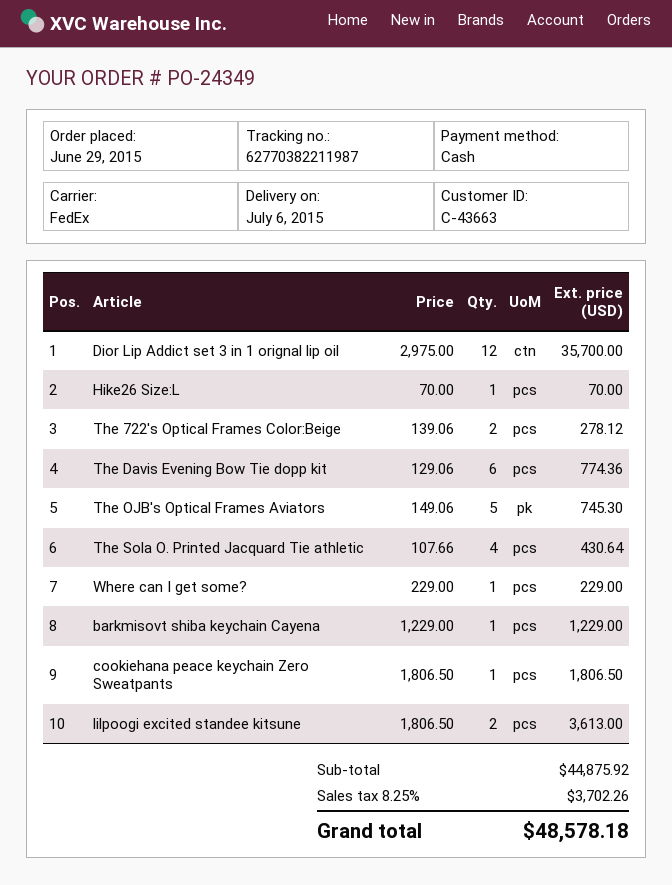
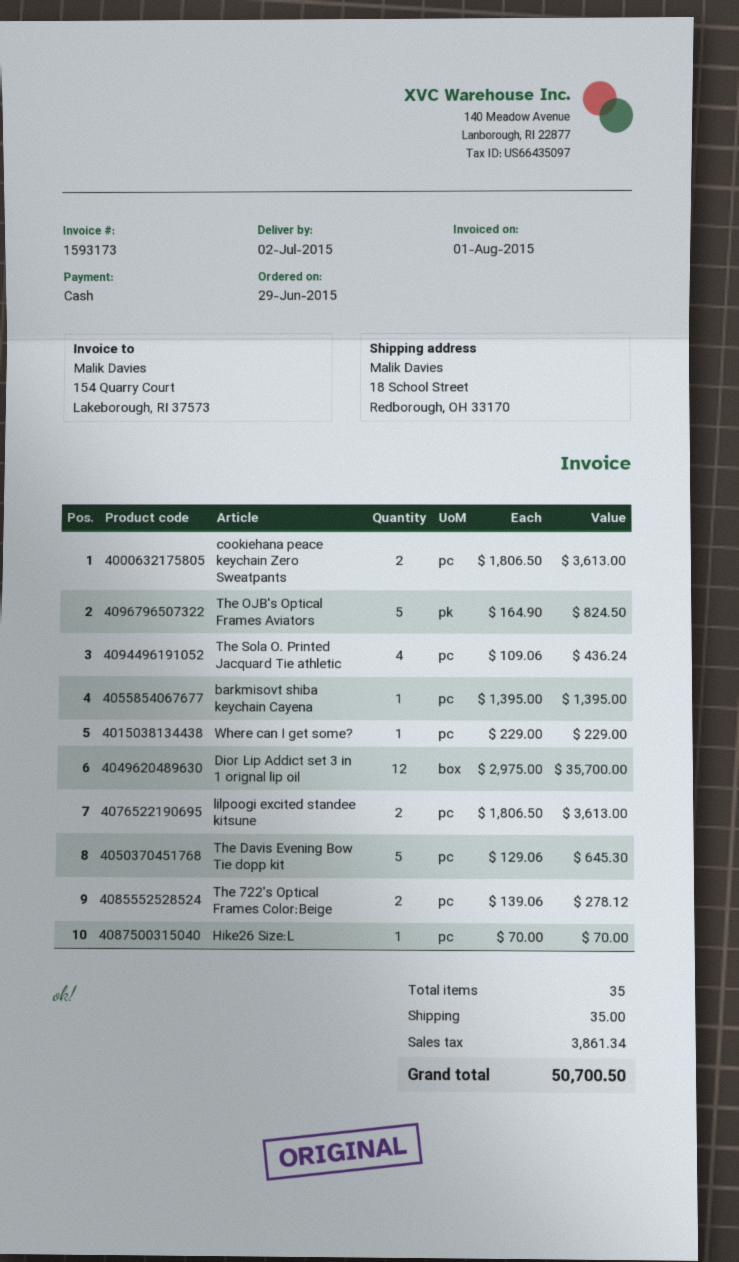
delivery date: 2015-07-06 -> 2015-07-02
The Davis Evening Bow Tie dopp kit: 6 x 129.06 = 774.36 -> 5 x 129.06 = 645.30
The OJB's Optical Frames Aviators: 5 x 149.06 = 745.30 -> 5 x 164.90 = 824.50
The Sola O. Printed Jacquard Tie athletic: 4 x 107.66 = 430.64 -> 4 x 109.06 = 436.24
barkmisovt shiba keychain Cayena: 1 x 1229.00 = 1229.00 -> 1 x 1395.00 = 1395.00
cookiehana peace keychain Zero Sweatpants: 1 x 1806.50 = 1806.50 -> 2 x 1806.50 = 3613.00
shipping: none -> 35.00
tax: 3702.26 -> 3861.34
total: 48578.18 -> 50700.50

